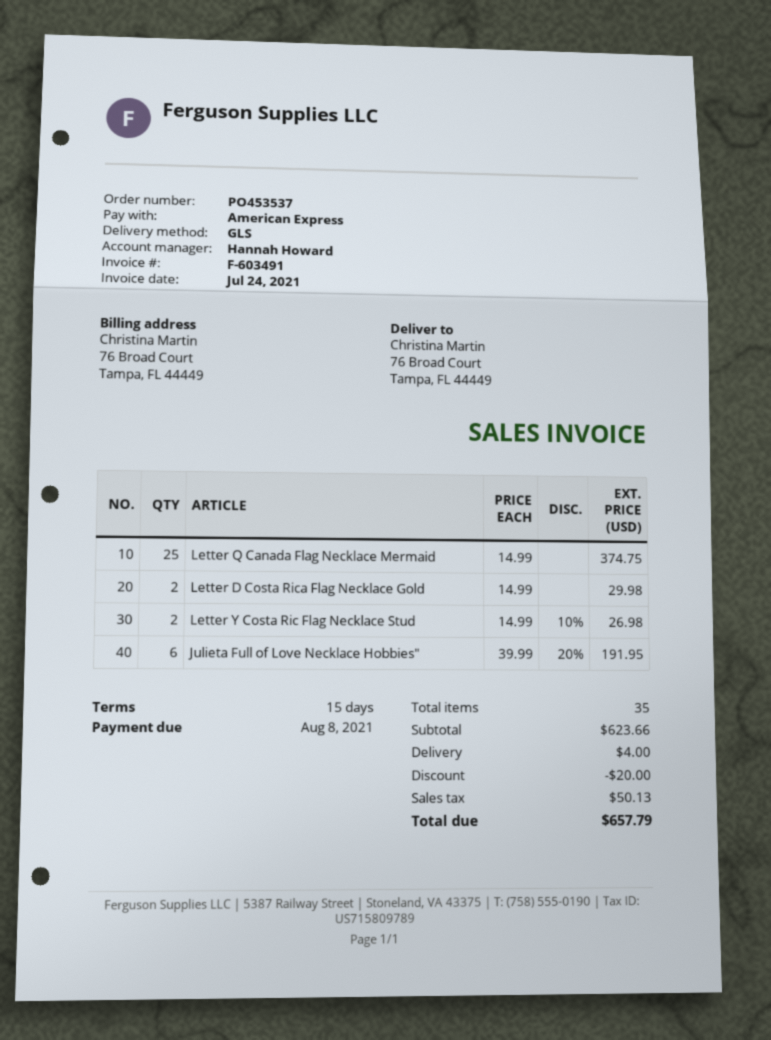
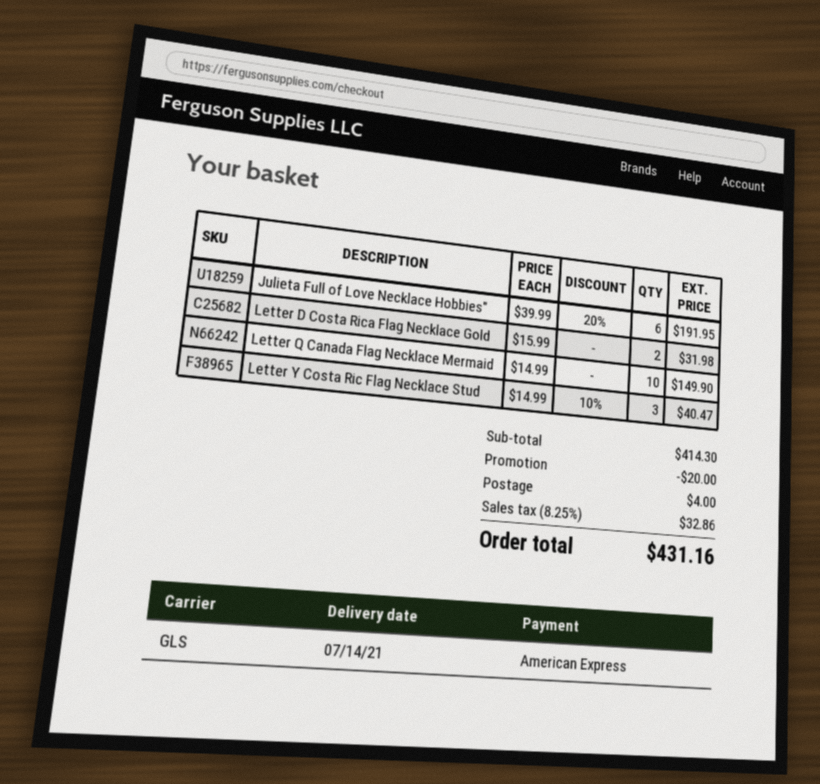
Letter Q Canada Flag Necklace Mermaid: 25 x 14.99 = 374.75 -> 10 x 14.99 = 149.90
Letter D Costa Rica Flag Necklace Gold: 2 x 14.99 = 29.98 -> 2 x 15.99 = 31.98
Letter Y Costa Ric Flag Necklace Stud: 2 x 14.99 - 10% = 26.98 -> 3 x 14.99 - 10% = 40.47
subtotal: 623.66 -> 414.30
tax: 50.13 -> 32.86
total: 657.79 -> 431.16

